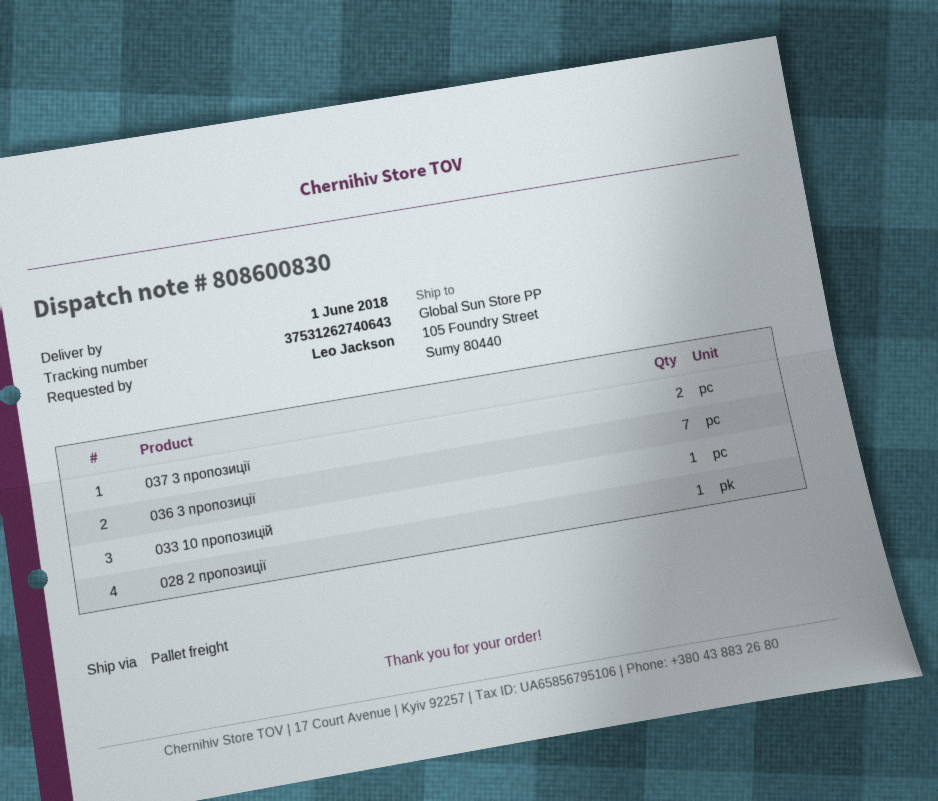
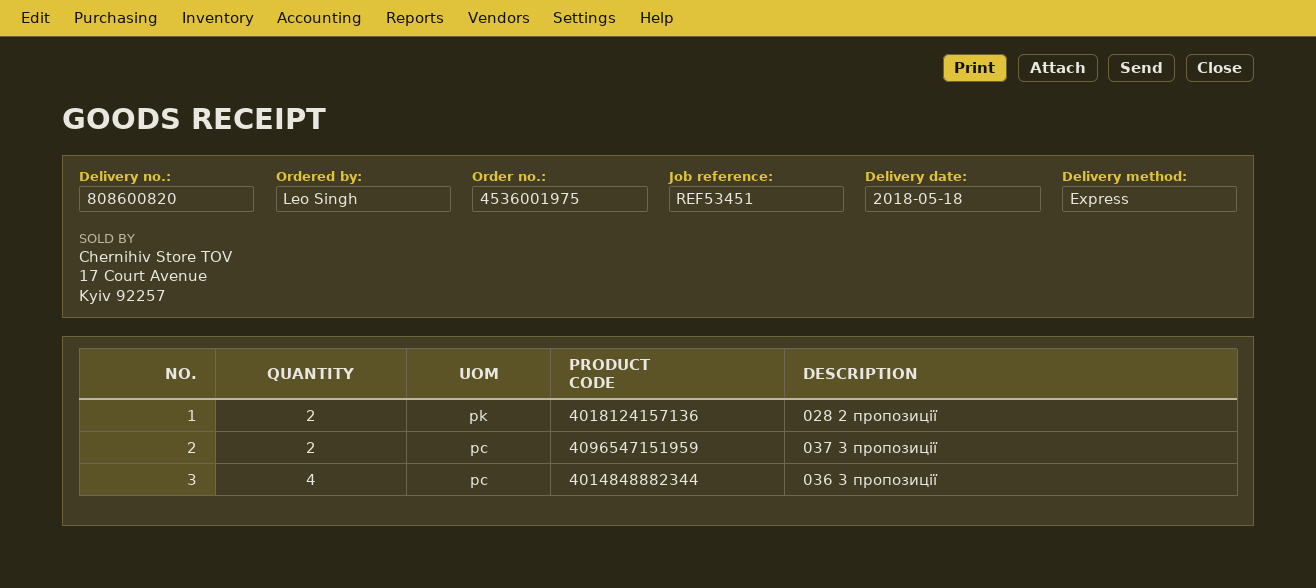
delivery note number: 808600830 -> 808600820
delivery date: 2018-06-01 -> 2018-05-18
ordered by: Leo Jackson -> Leo Singh
shipping method: pallet freight -> express
036 3 пропозиції: 7 -> 4
033 10 пропозицій: 1 -> none
028 2 пропозиції: 1 -> 2

